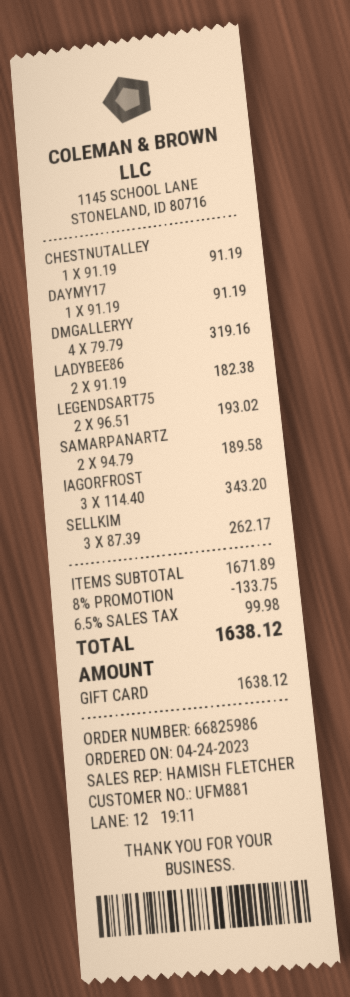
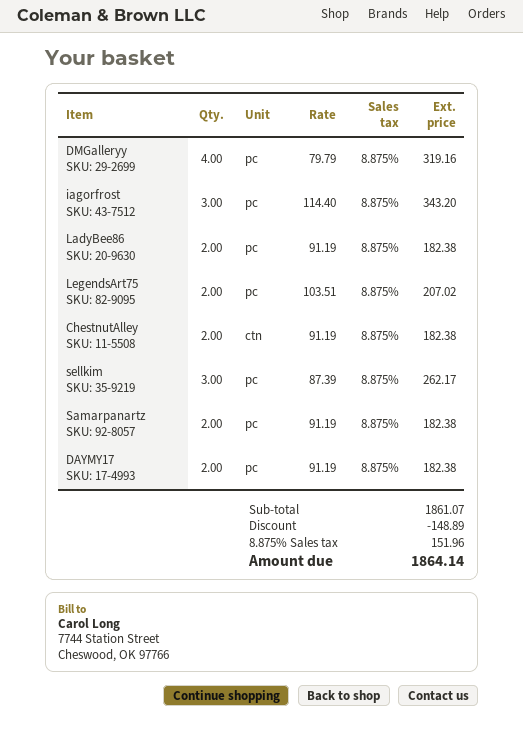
CHESTNUTALLEY: 1 x 91.19 = 91.19 -> 2 x 91.19 = 182.38
DAYMY17: 1 x 91.19 = 91.19 -> 2 x 91.19 = 182.38
LEGENDSART75: 2 x 96.51 = 193.02 -> 2 x 103.51 = 207.02
SAMARPANARTZ: 2 x 94.79 = 189.58 -> 2 x 91.19 = 182.38
subtotal: 1671.89 -> 1861.07
discount: 133.75 -> 148.89
tax: 6.5% = 99.98 -> 8.875% = 151.96
total: 1638.12 -> 1864.14

